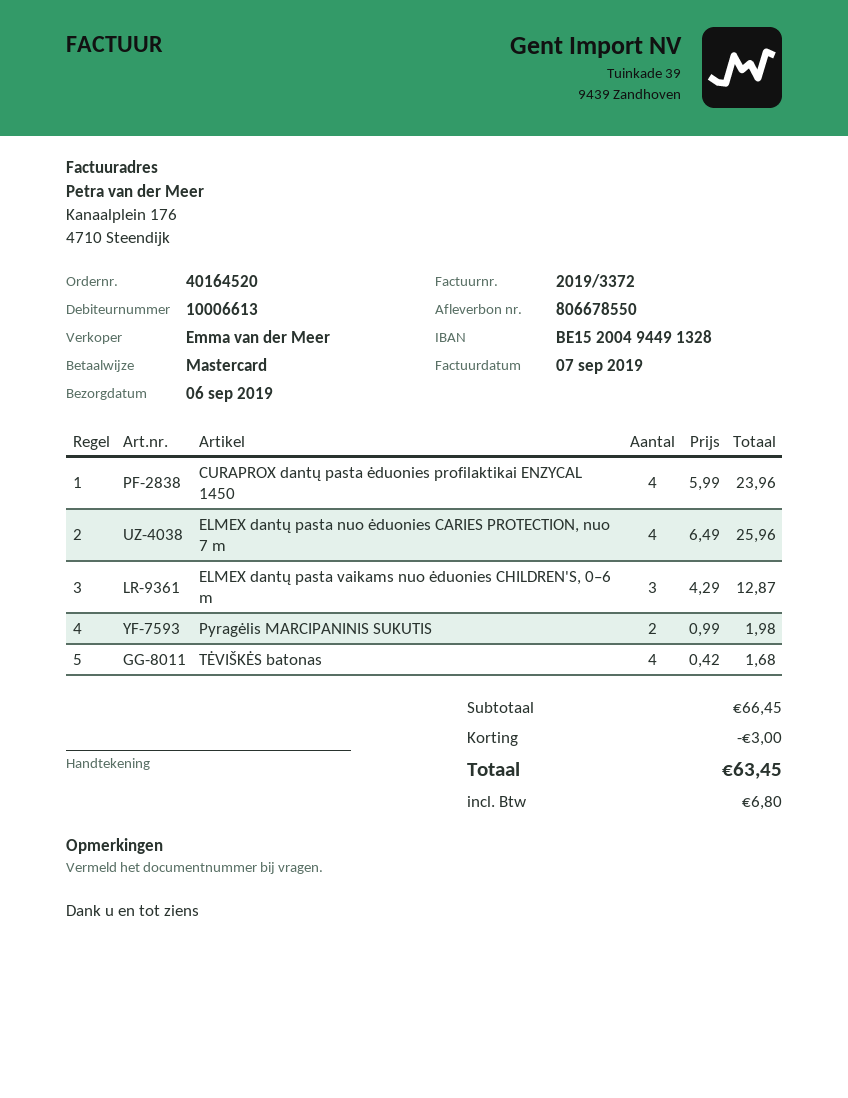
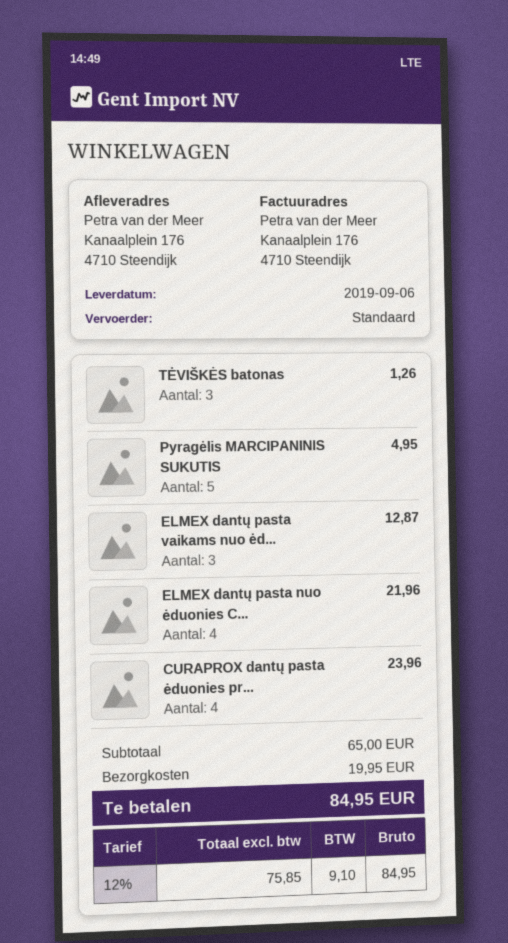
ELMEX dantų pasta nuo ėduonies CARIES PROTECTION, nuo 7 m: 4 for 25.96 -> 4 for 21.96
Pyragėlis MARCIPANINIS SUKUTIS: 2 for 1.98 -> 5 for 4.95
TĖVIŠKĖS batonas: 4 for 1.68 -> 3 for 1.26
subtotal: 66.45 -> 65.00
discount: 3.00 -> none
shipping: none -> 19.95
tax: 6.80 -> 9.10
total: 63.45 -> 84.95

